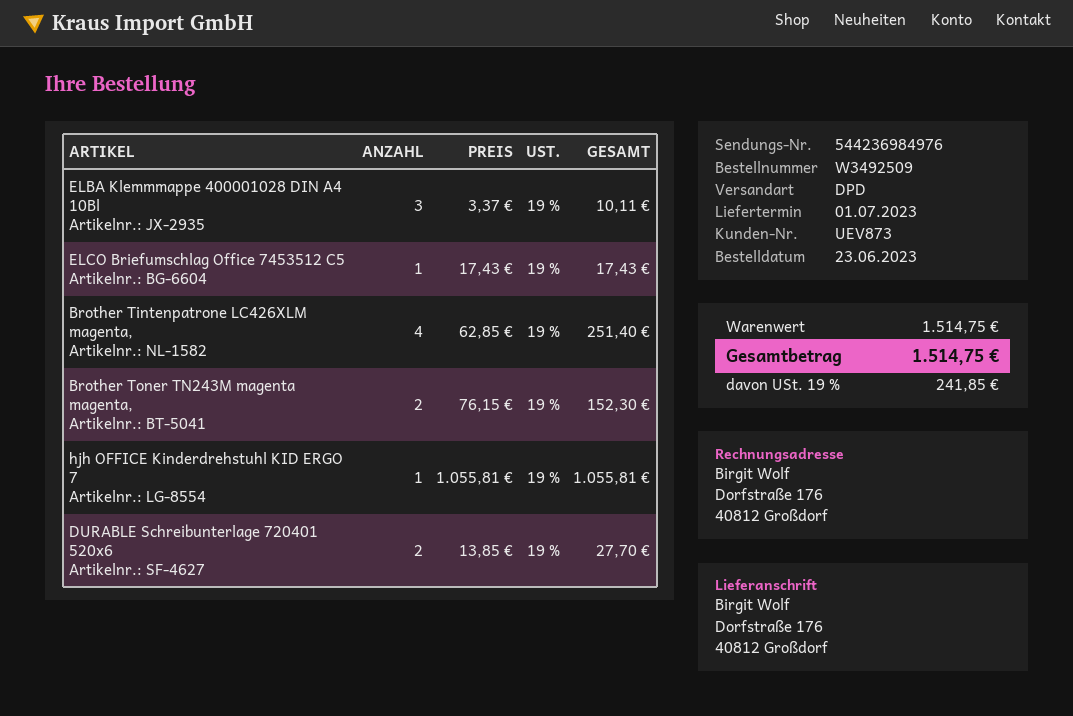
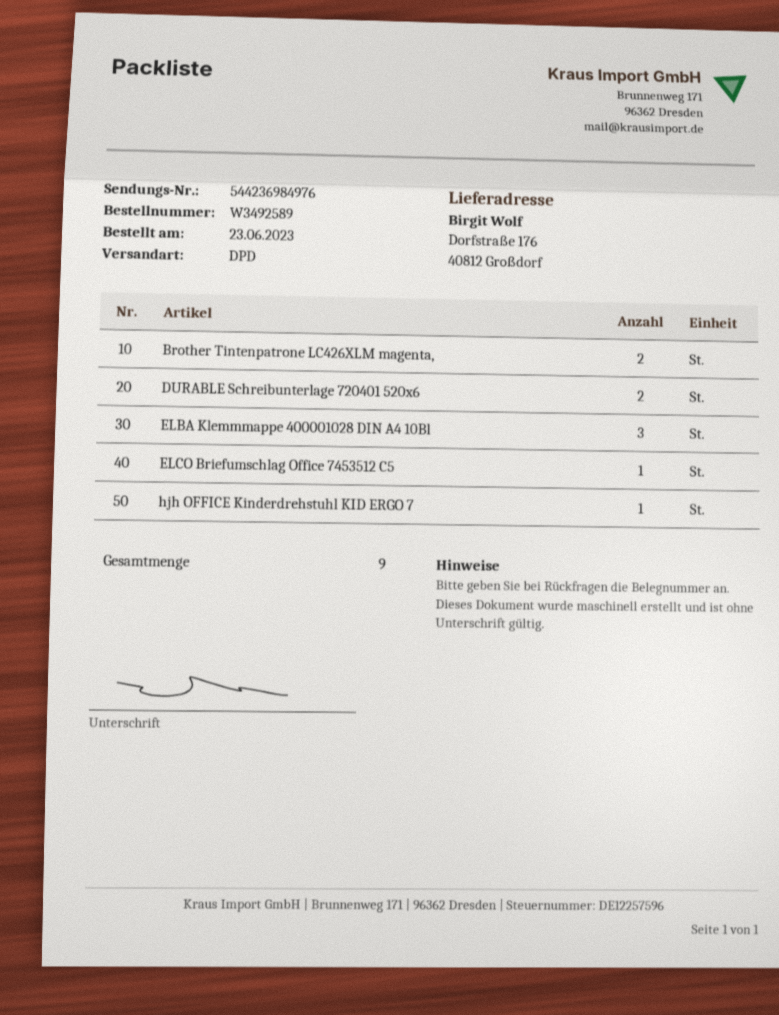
order number: W3492509 -> W3492589
Brother Tintenpatrone LC426XLM magenta,: 4 -> 2
Brother Toner TN243M magenta magenta,: 2 -> none

